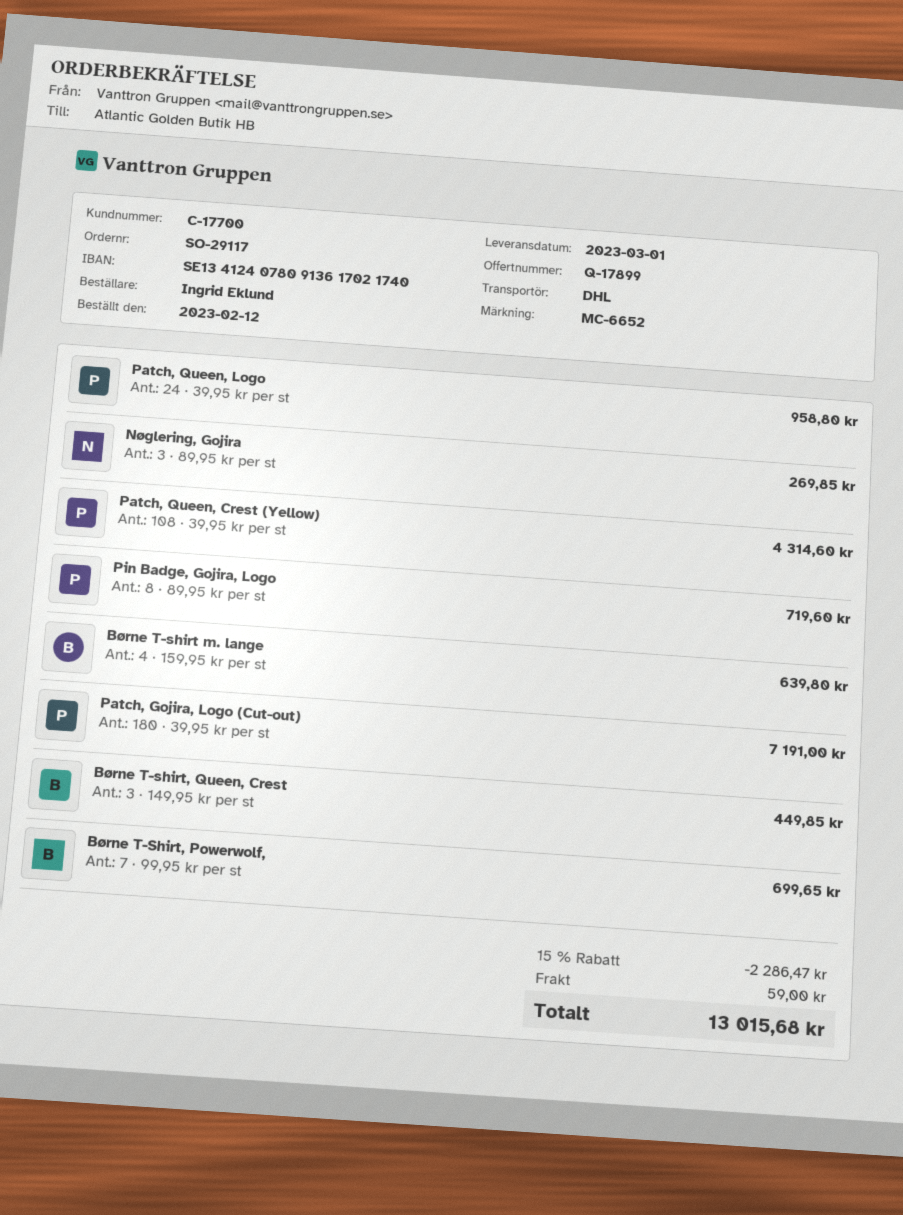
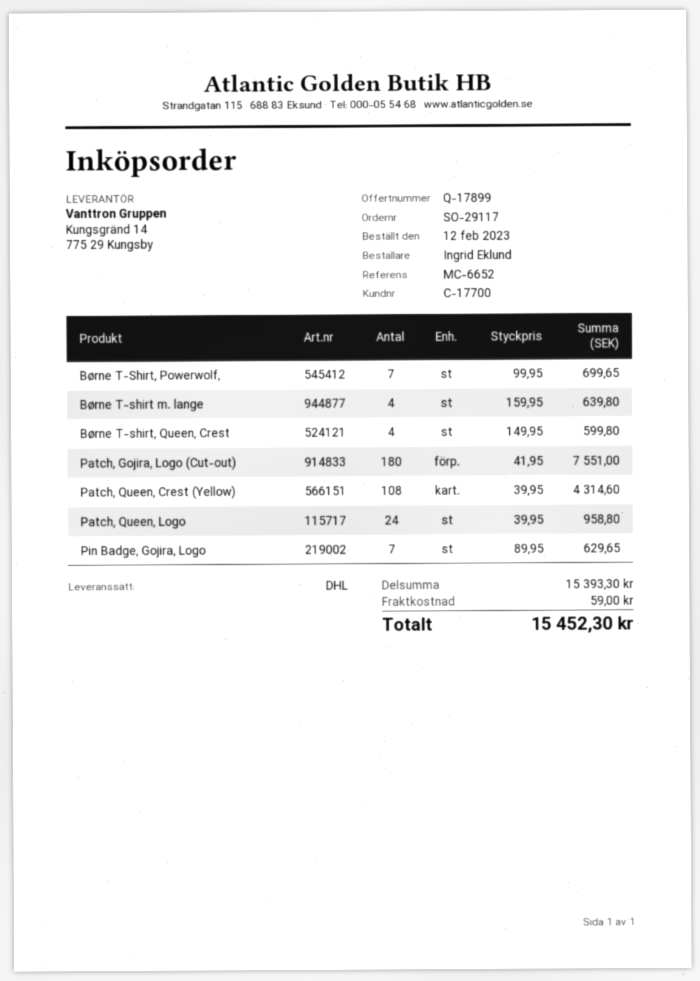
Nøglering, Gojira: 3 x 89.95 = 269.85 -> none
Pin Badge, Gojira, Logo: 8 x 89.95 = 719.60 -> 7 x 89.95 = 629.65
Patch, Gojira, Logo (Cut-out): 180 x 39.95 = 7191.00 -> 180 x 41.95 = 7551.00
Børne T-shirt, Queen, Crest: 3 x 149.95 = 449.85 -> 4 x 149.95 = 599.80
discount: 15% = 2286.47 -> none
total: 13015.68 -> 15452.30

